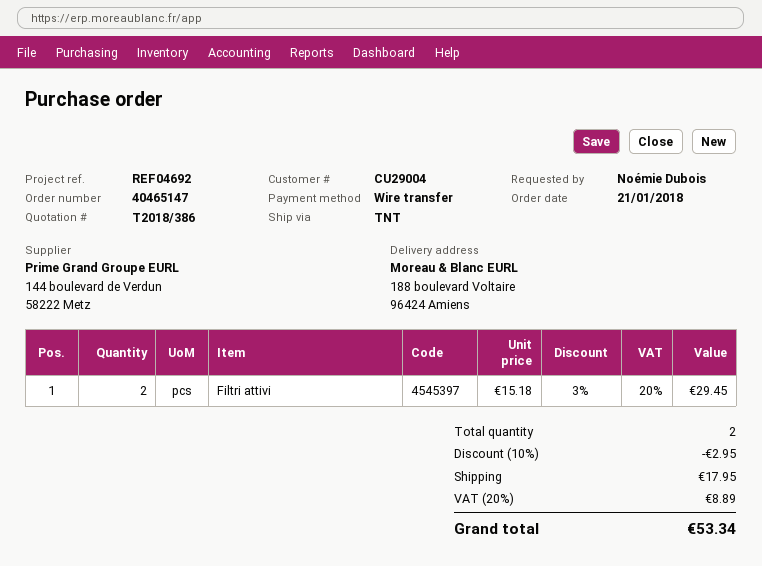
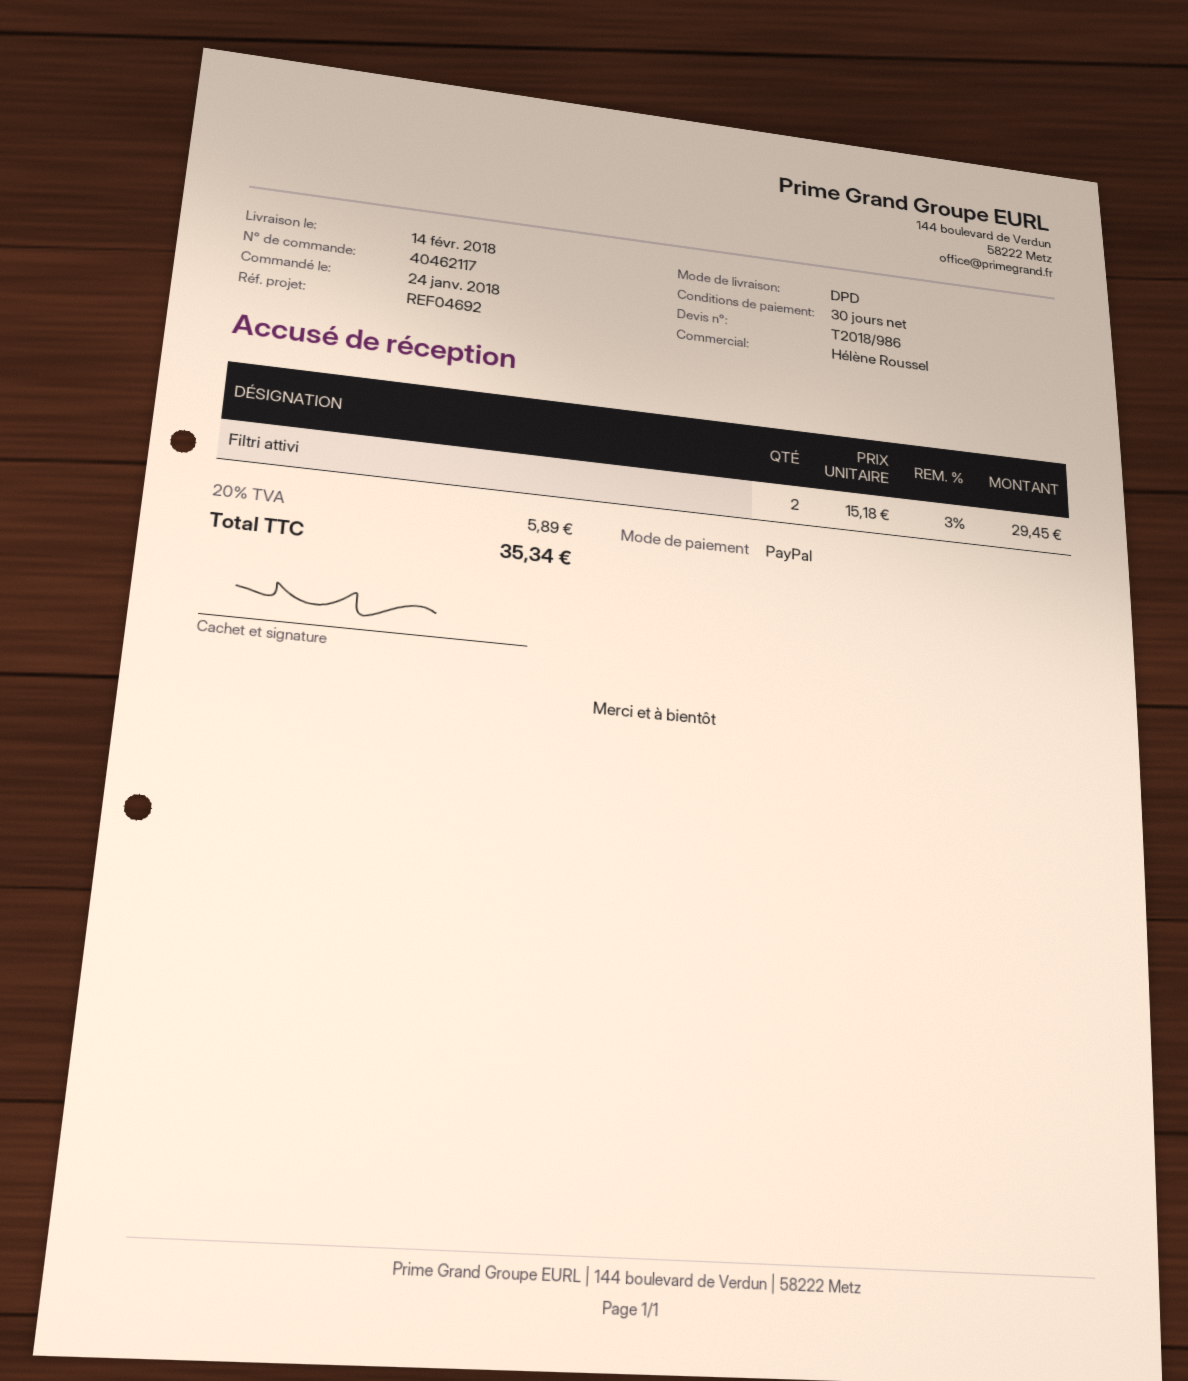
quote number: T2018/386 -> T2018/986
order number: 40465147 -> 40462117
order date: 2018-01-21 -> 2018-01-24
payment method: bank transfer -> PayPal
shipping method: TNT -> DPD
discount: 10% = 2.95 -> none
shipping: 17.95 -> none
tax: 20% = 8.89 -> 20% = 5.89
total: 53.34 -> 35.34

